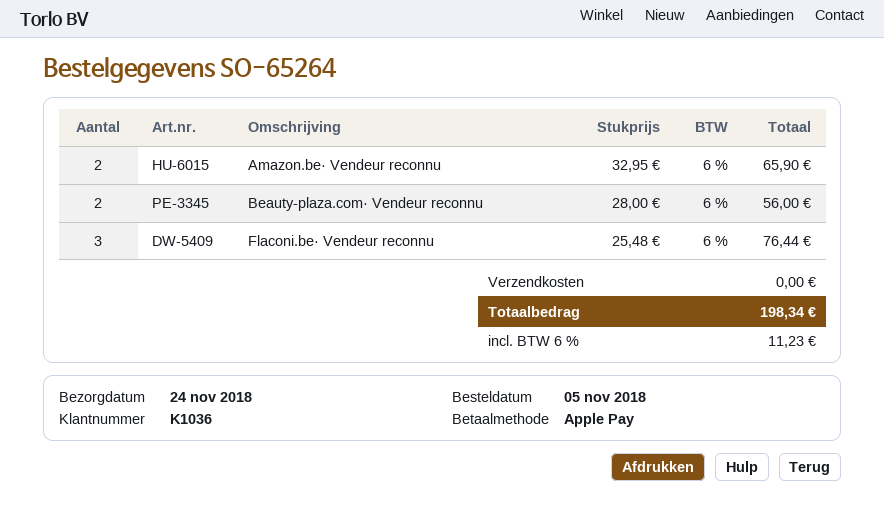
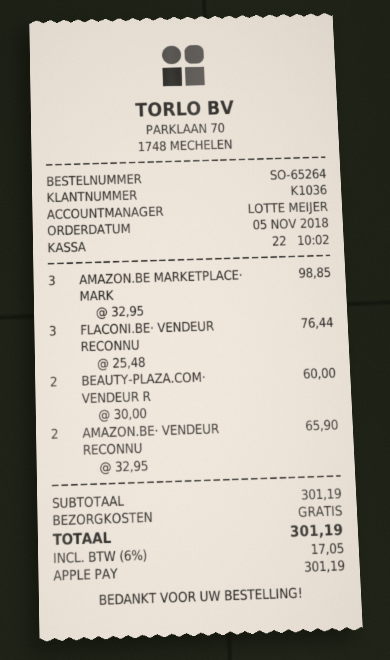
Beauty-plaza.com· Vendeur reconnu: 2 x 28.00 = 56.00 -> 2 x 30.00 = 60.00
AMAZON.BE MARKETPLACE· MARK: none -> 3 x 32.95 = 98.85
tax: 6% = 11.23 -> 6% = 17.05
total: 198.34 -> 301.19

